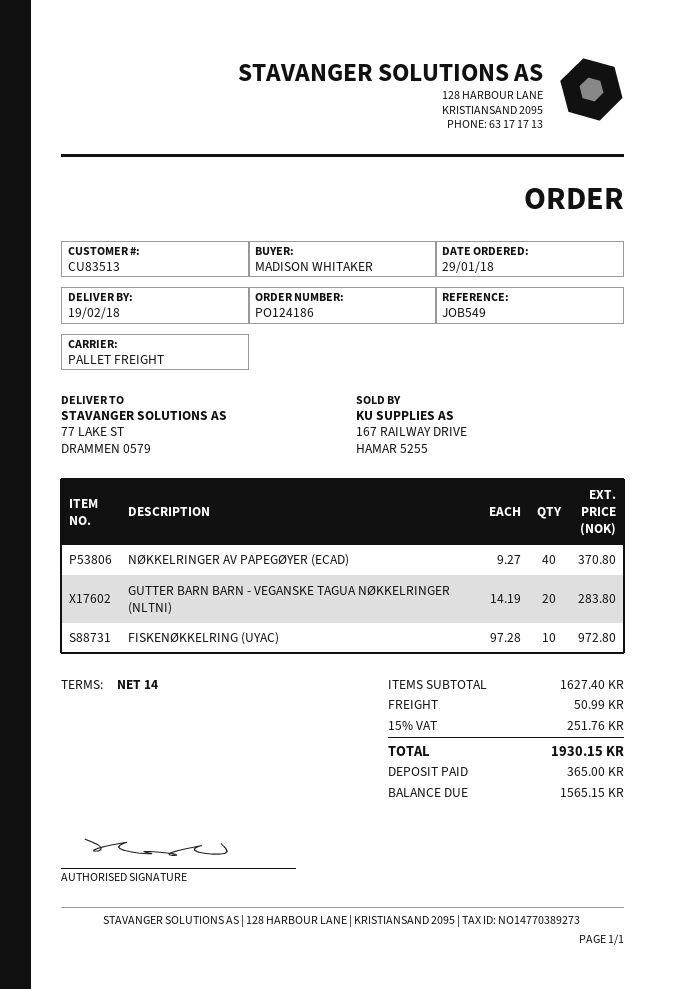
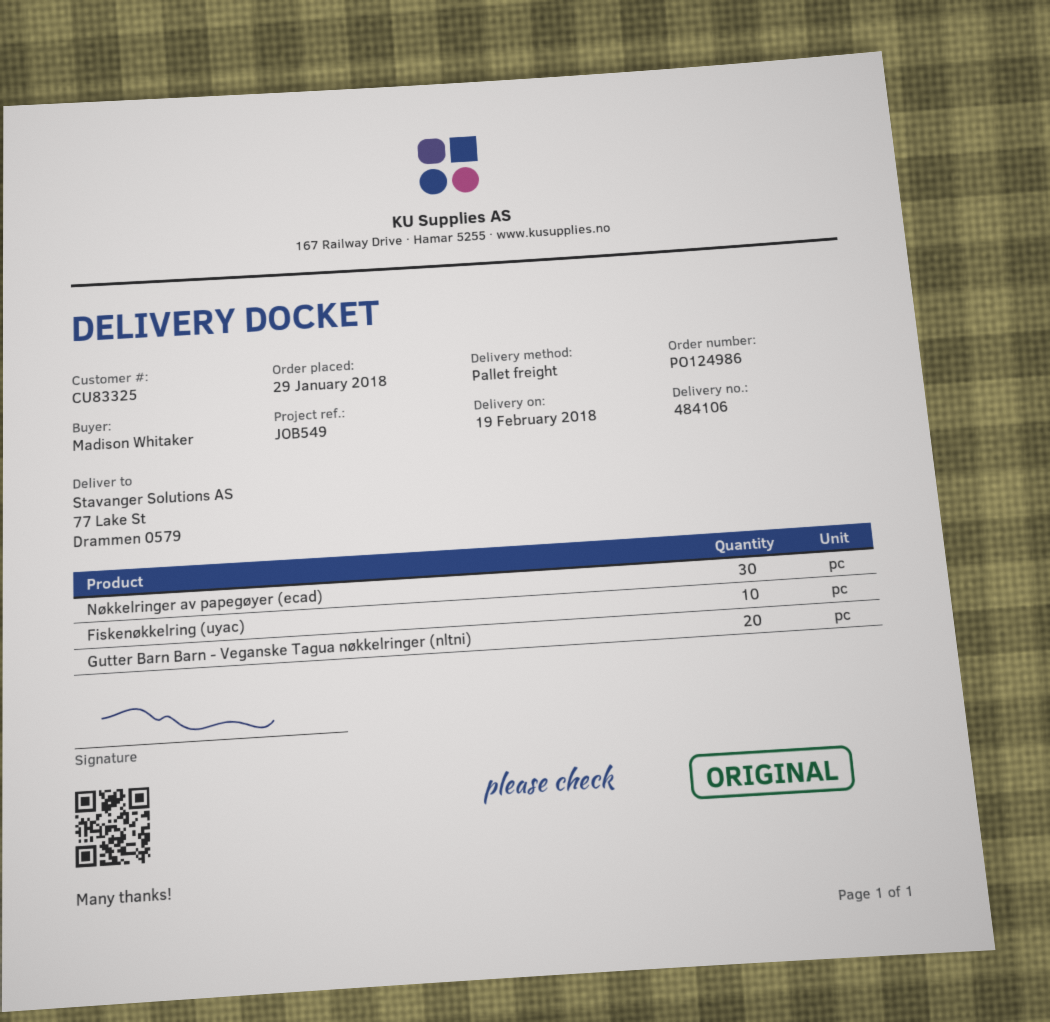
order number: PO124186 -> PO124986
customer number: CU83513 -> CU83325
NØKKELRINGER AV PAPEGØYER (ECAD): 40 -> 30

